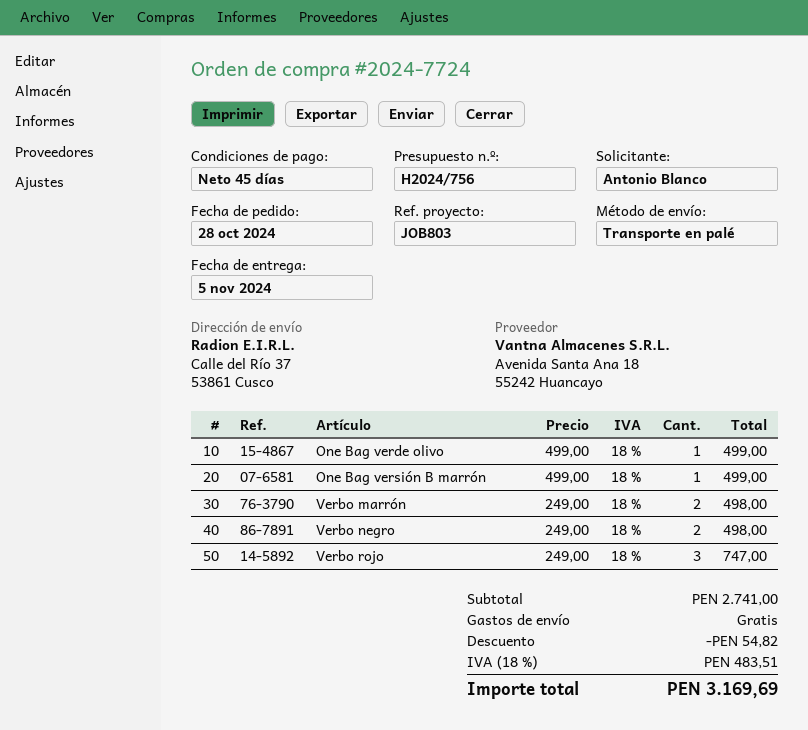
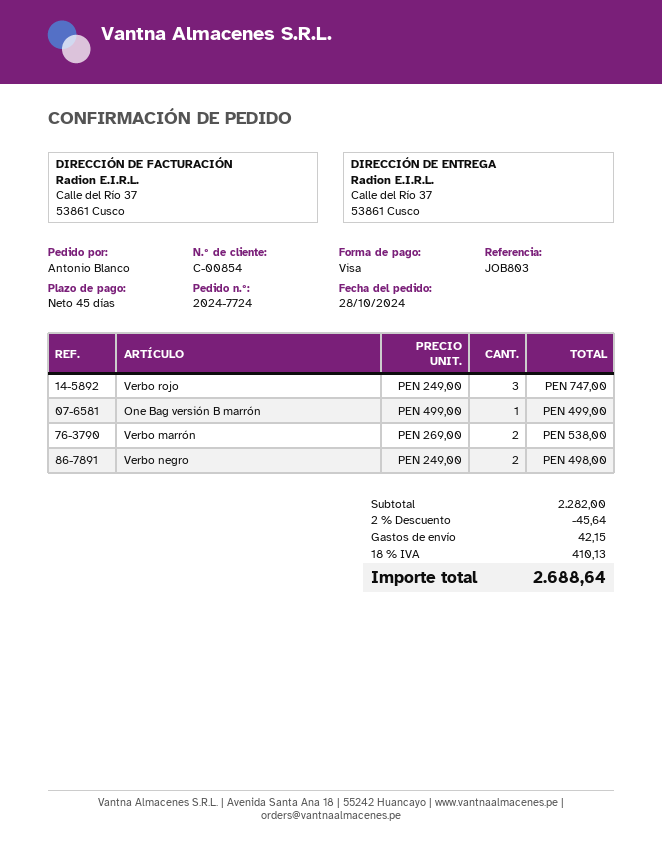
One Bag verde olivo: 1 x 499.00 = 499.00 -> none
Verbo marrón: 2 x 249.00 = 498.00 -> 2 x 269.00 = 538.00
subtotal: 2741.00 -> 2282.00
discount: 54.82 -> 45.64
shipping: 0.00 -> 42.15
tax: 18% = 483.51 -> 18% = 410.13
total: 3169.69 -> 2688.64

